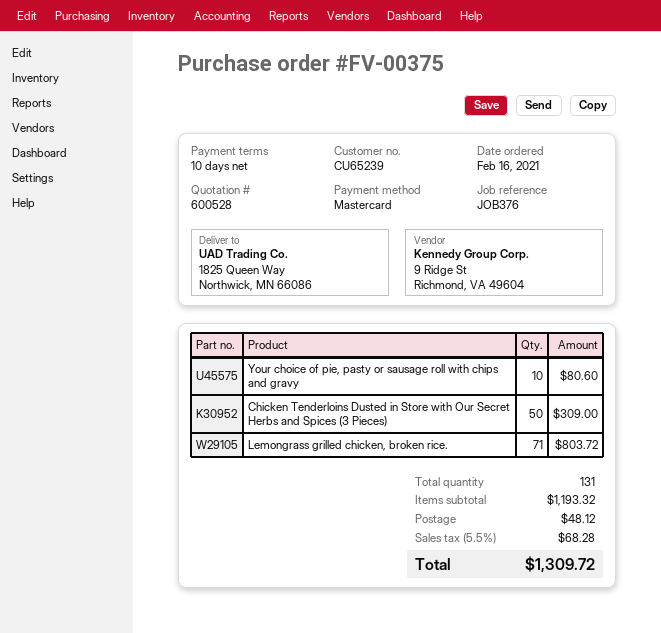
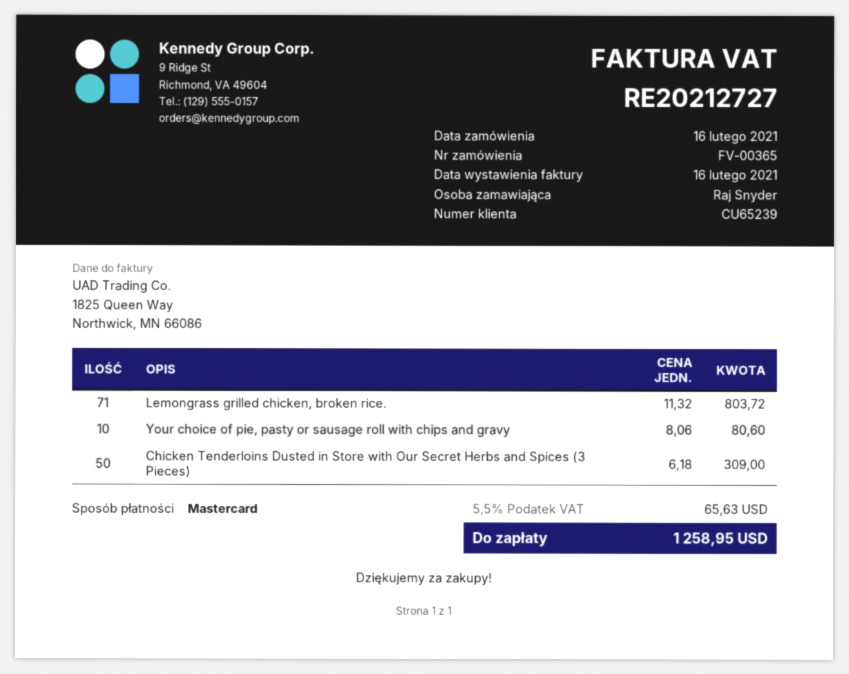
order number: FV-00375 -> FV-00365
shipping: 48.12 -> none
tax: 5.5% = 68.28 -> 5.5% = 65.63
total: 1309.72 -> 1258.95

